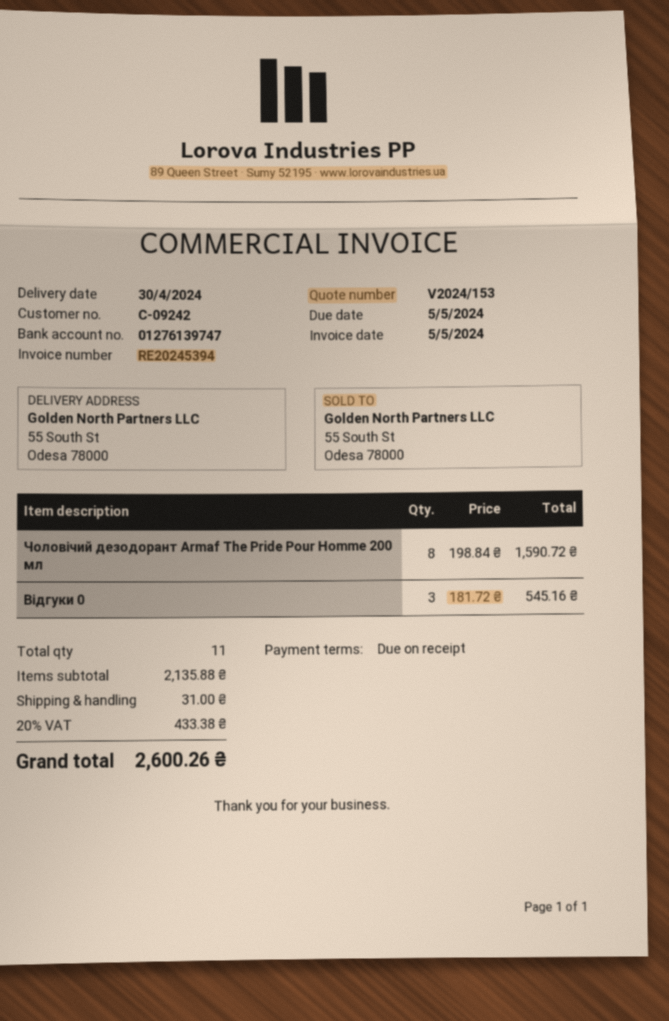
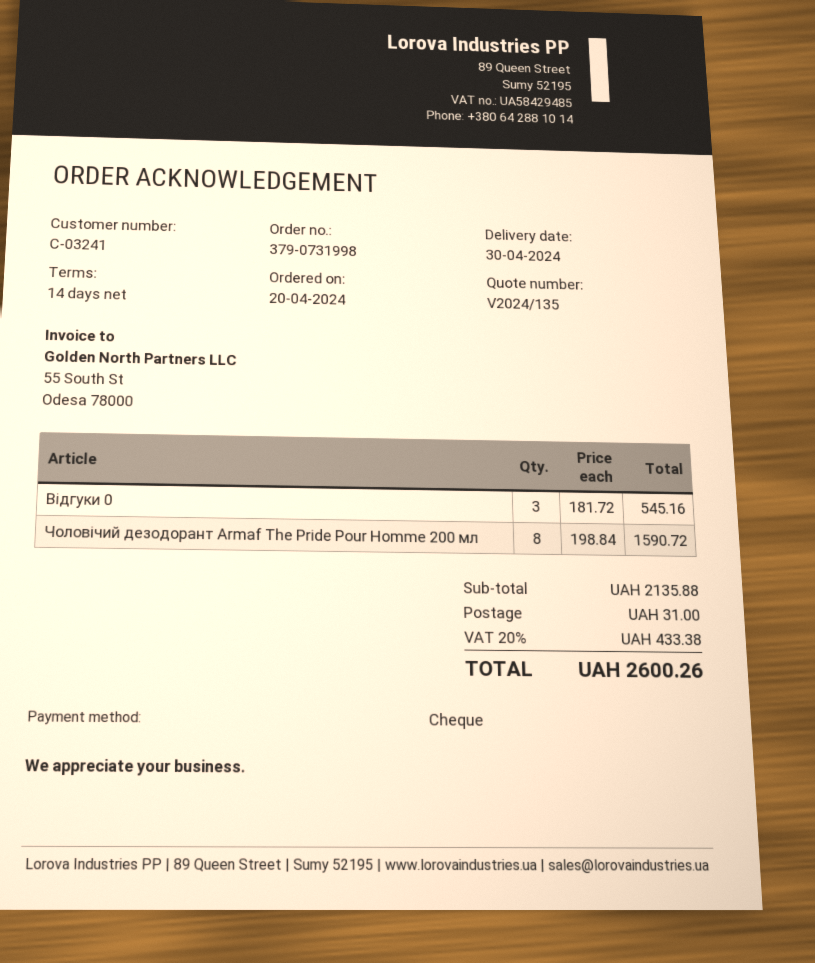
quote number: V2024/153 -> V2024/135
payment terms: on receipt -> 14 days
customer number: C-09242 -> C-03241

